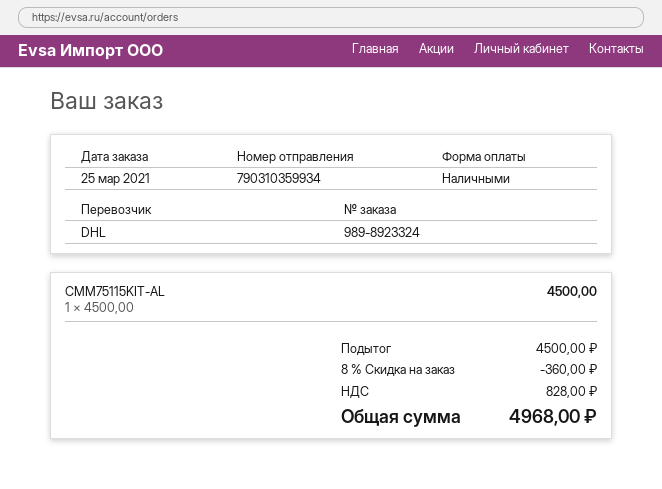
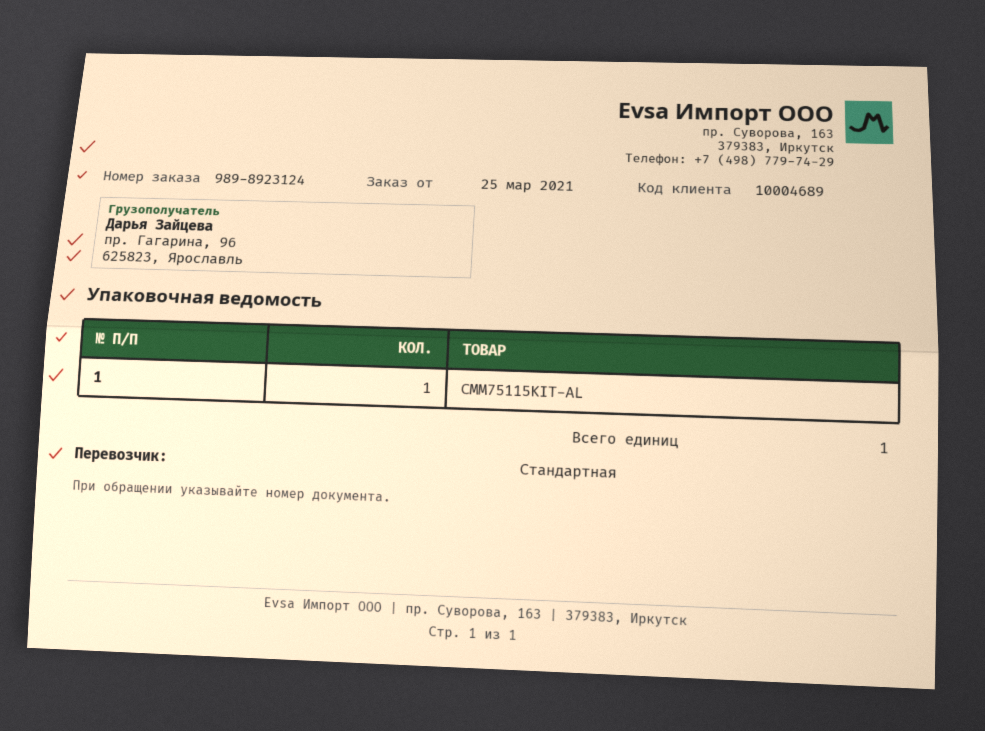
order number: 989-8923324 -> 989-8923124
shipping method: DHL -> standard

